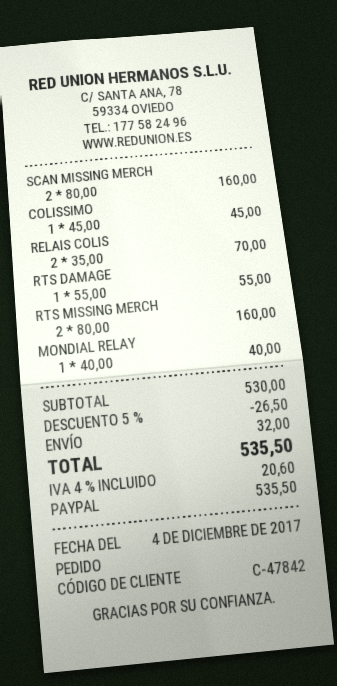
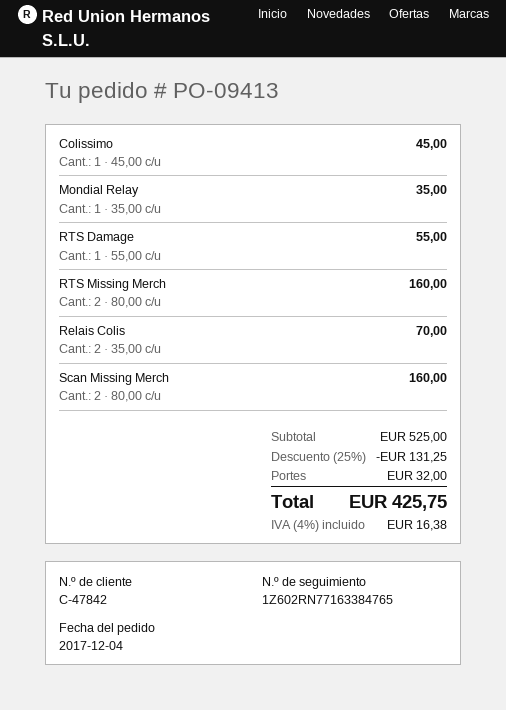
MONDIAL RELAY: 1 x 40.00 = 40.00 -> 1 x 35.00 = 35.00
subtotal: 530.00 -> 525.00
discount: 5% = 26.50 -> 25% = 131.25
tax: 4% = 20.60 -> 4% = 16.38
total: 535.50 -> 425.75

